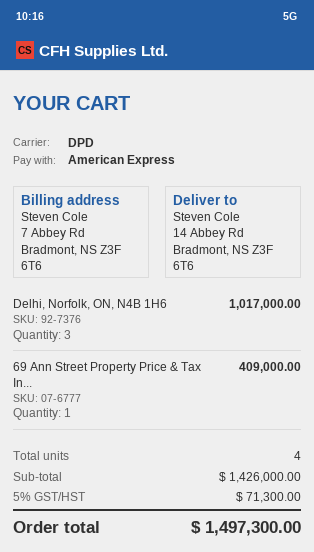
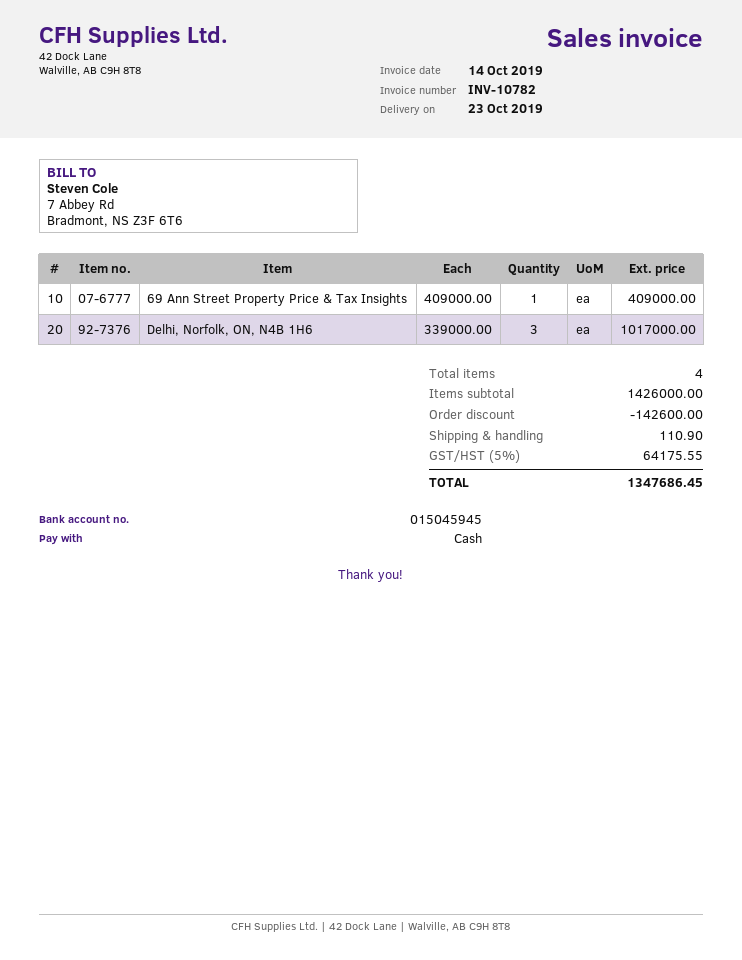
payment method: American Express -> cash
discount: none -> 142600.00
shipping: none -> 110.90
tax: 5% = 71300.00 -> 5% = 64175.55
total: 1497300.00 -> 1347686.45

